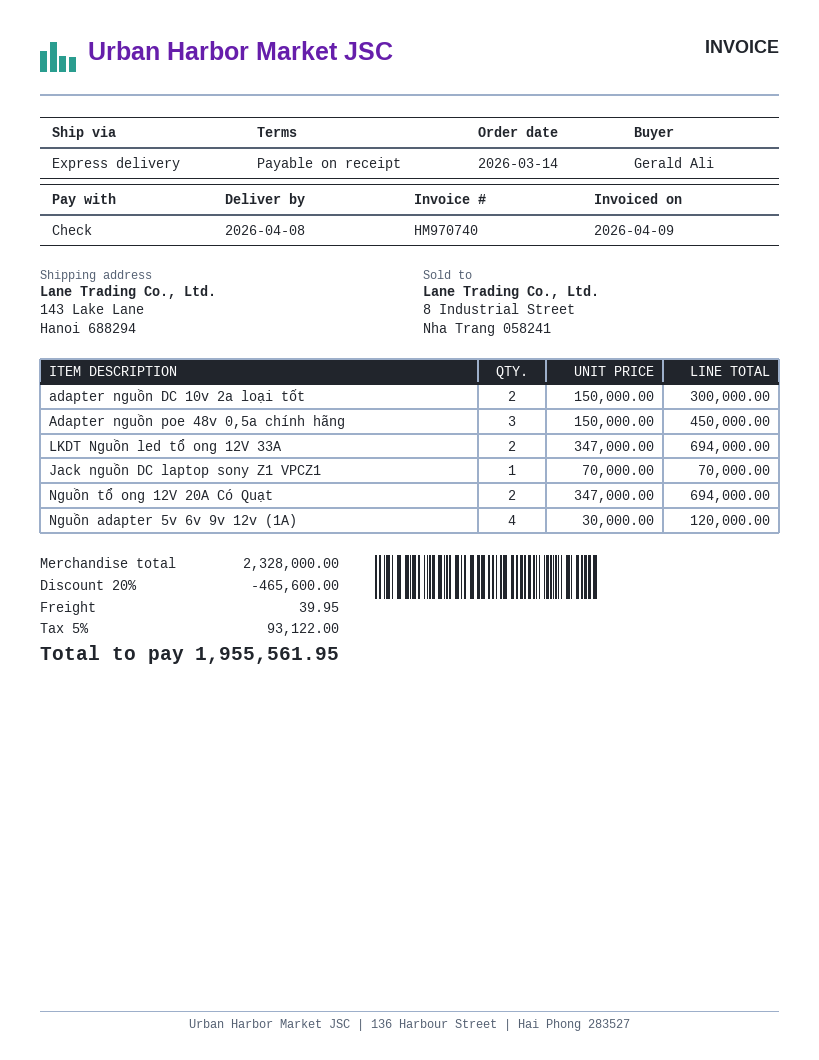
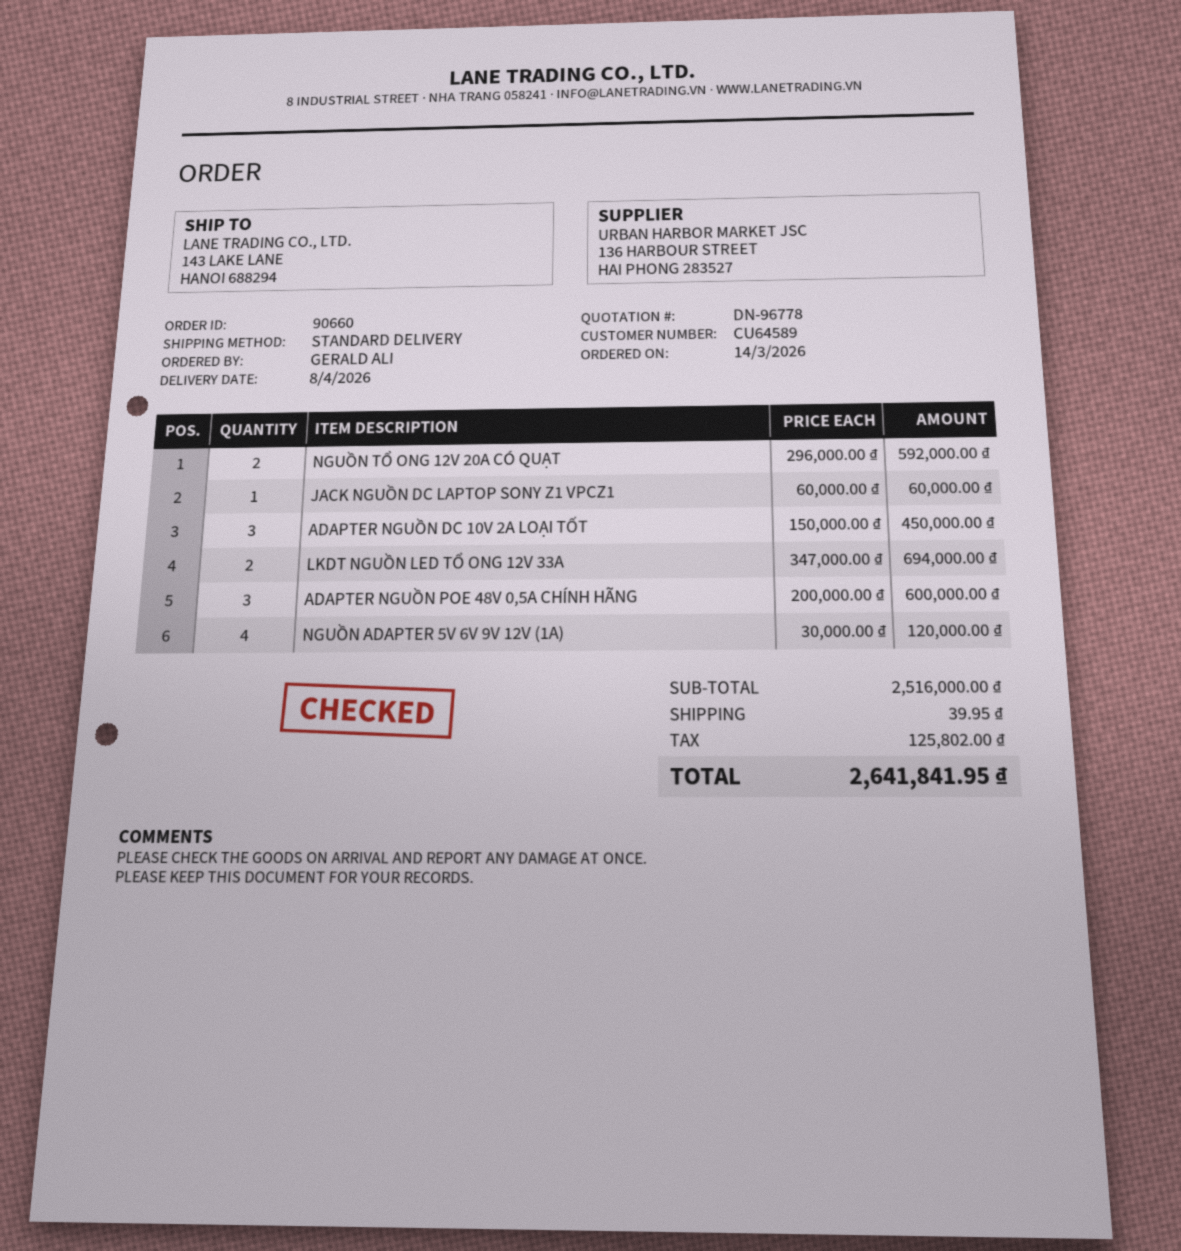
shipping method: express -> standard
adapter nguồn DC 10v 2a loại tốt: 2 x 150000.00 = 300000.00 -> 3 x 150000.00 = 450000.00
Adapter nguồn poe 48v 0,5a chính hãng: 3 x 150000.00 = 450000.00 -> 3 x 200000.00 = 600000.00
Jack nguồn DC laptop sony Z1 VPCZ1: 1 x 70000.00 = 70000.00 -> 1 x 60000.00 = 60000.00
Nguồn tổ ong 12V 20A Có Quạt: 2 x 347000.00 = 694000.00 -> 2 x 296000.00 = 592000.00
subtotal: 2328000.00 -> 2516000.00
discount: 20% = 465600.00 -> none
tax: 93122.00 -> 125802.00
total: 1955561.95 -> 2641841.95

